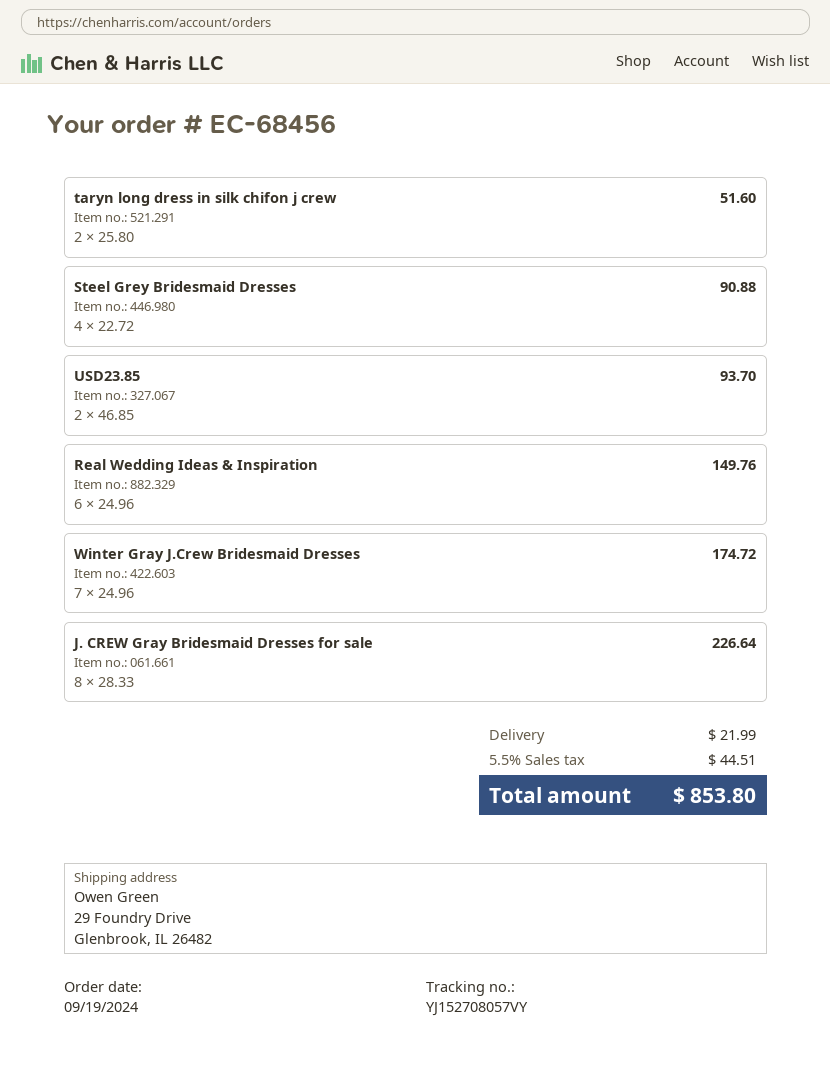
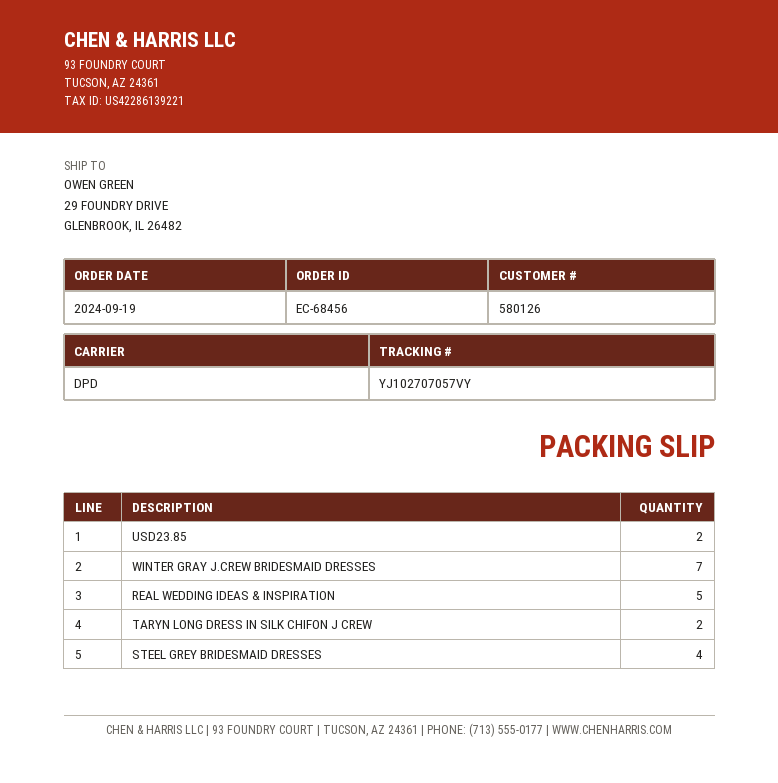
tracking number: YJ152708057VY -> YJ102707057VY
Real Wedding Ideas & Inspiration: 6 -> 5
J. CREW Gray Bridesmaid Dresses for sale: 8 -> none

